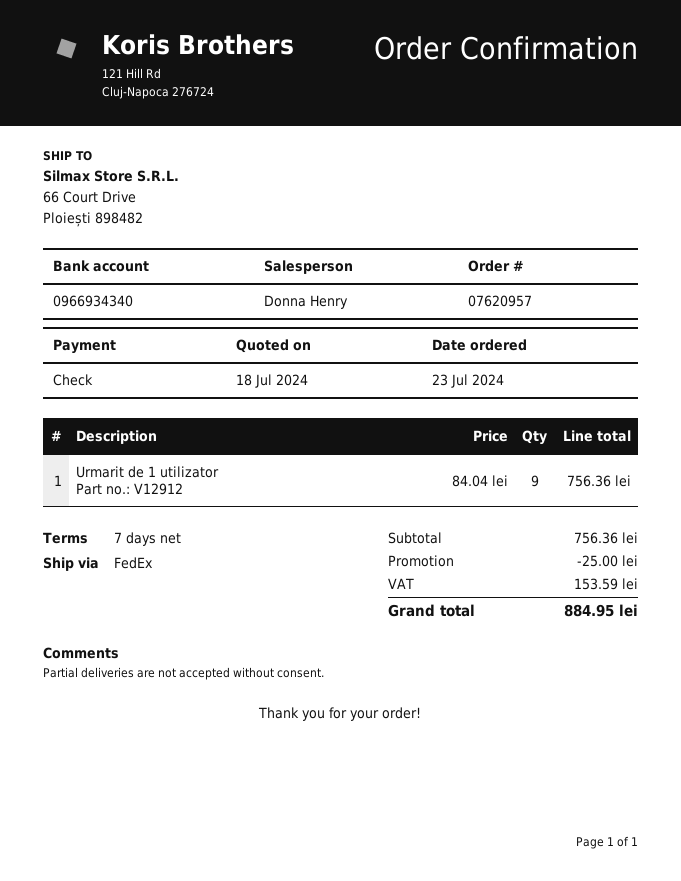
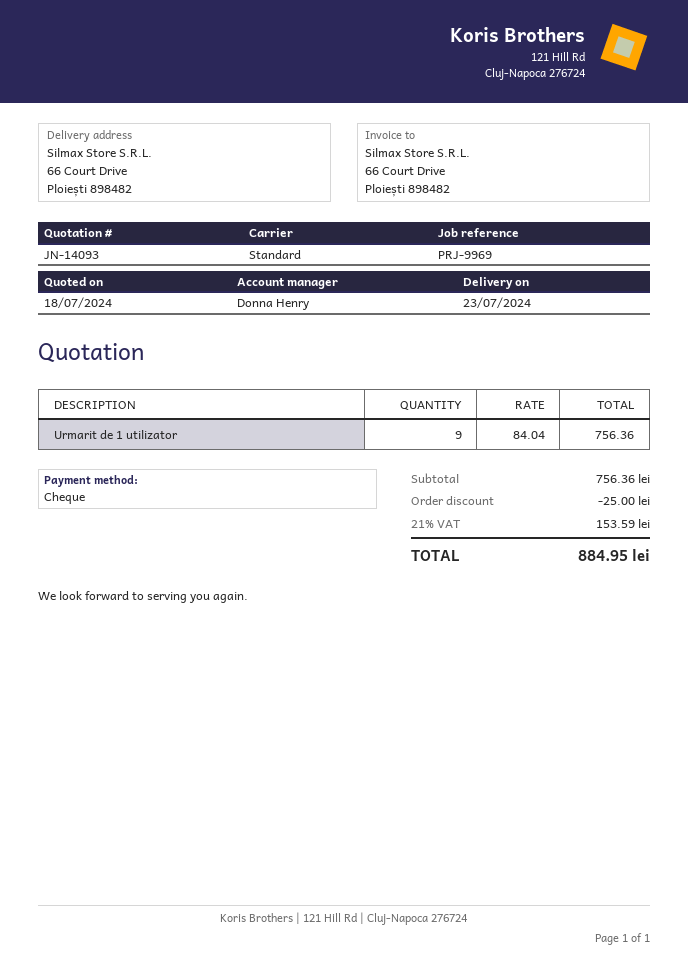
shipping method: FedEx -> standard

